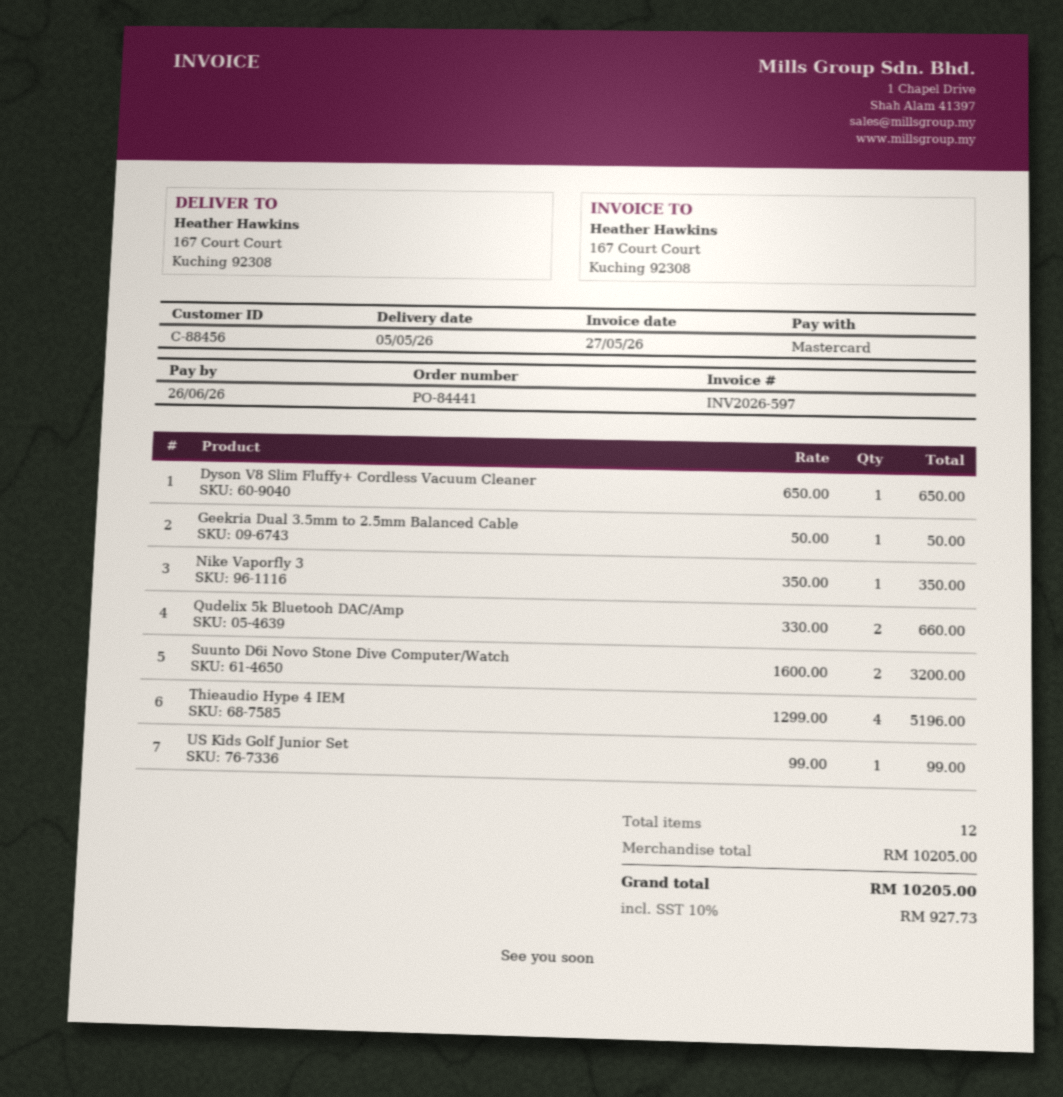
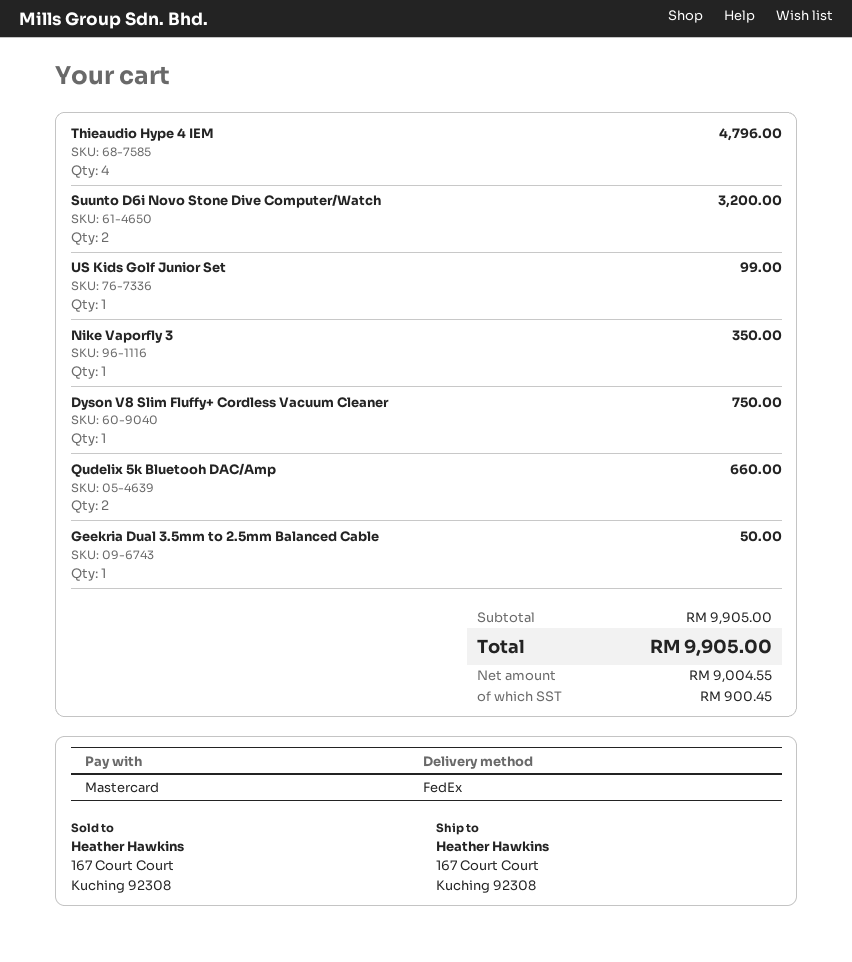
Dyson V8 Slim Fluffy+ Cordless Vacuum Cleaner: 1 for 650.00 -> 1 for 750.00
Thieaudio Hype 4 IEM: 4 for 5196.00 -> 4 for 4796.00
subtotal: 10205.00 -> 9905.00
tax: 927.73 -> 900.45
total: 10205.00 -> 9905.00

